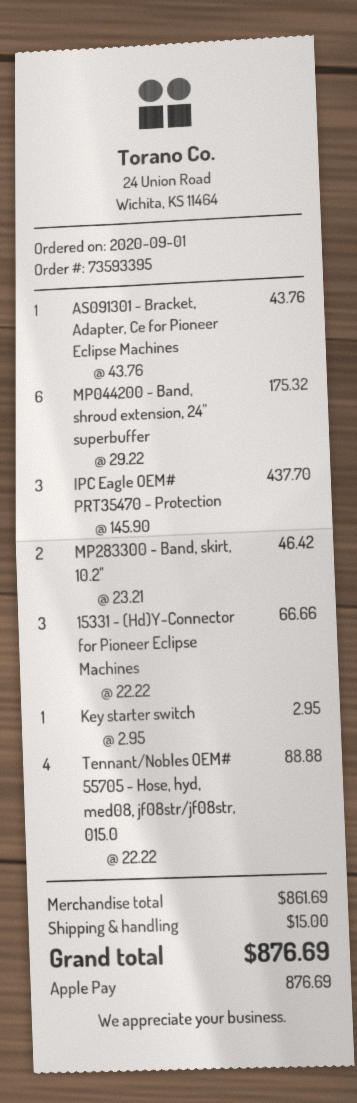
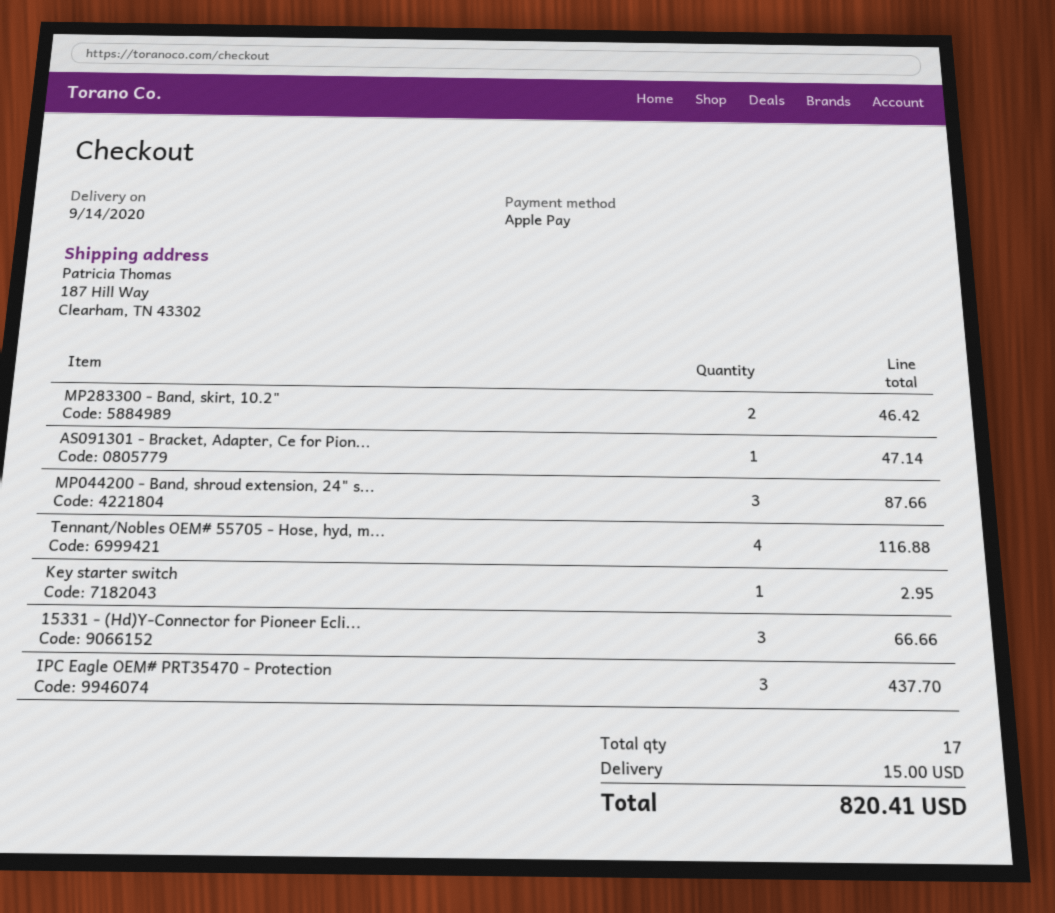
AS091301 - Bracket, Adapter, Ce for Pioneer Eclipse Machines: 1 for 43.76 -> 1 for 47.14
MP044200 - Band, shroud extension, 24" superbuffer: 6 for 175.32 -> 3 for 87.66
Tennant/Nobles OEM# 55705 - Hose, hyd, med08, jf08str/jf08str, 015.0: 4 for 88.88 -> 4 for 116.88
total: 876.69 -> 820.41

